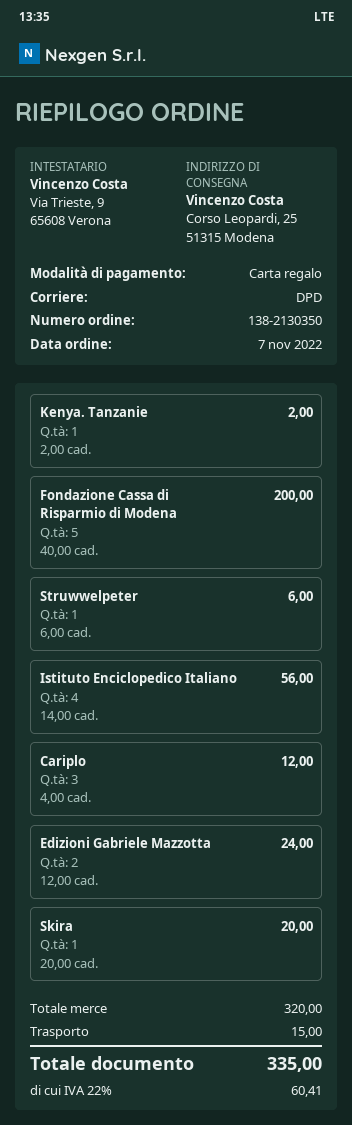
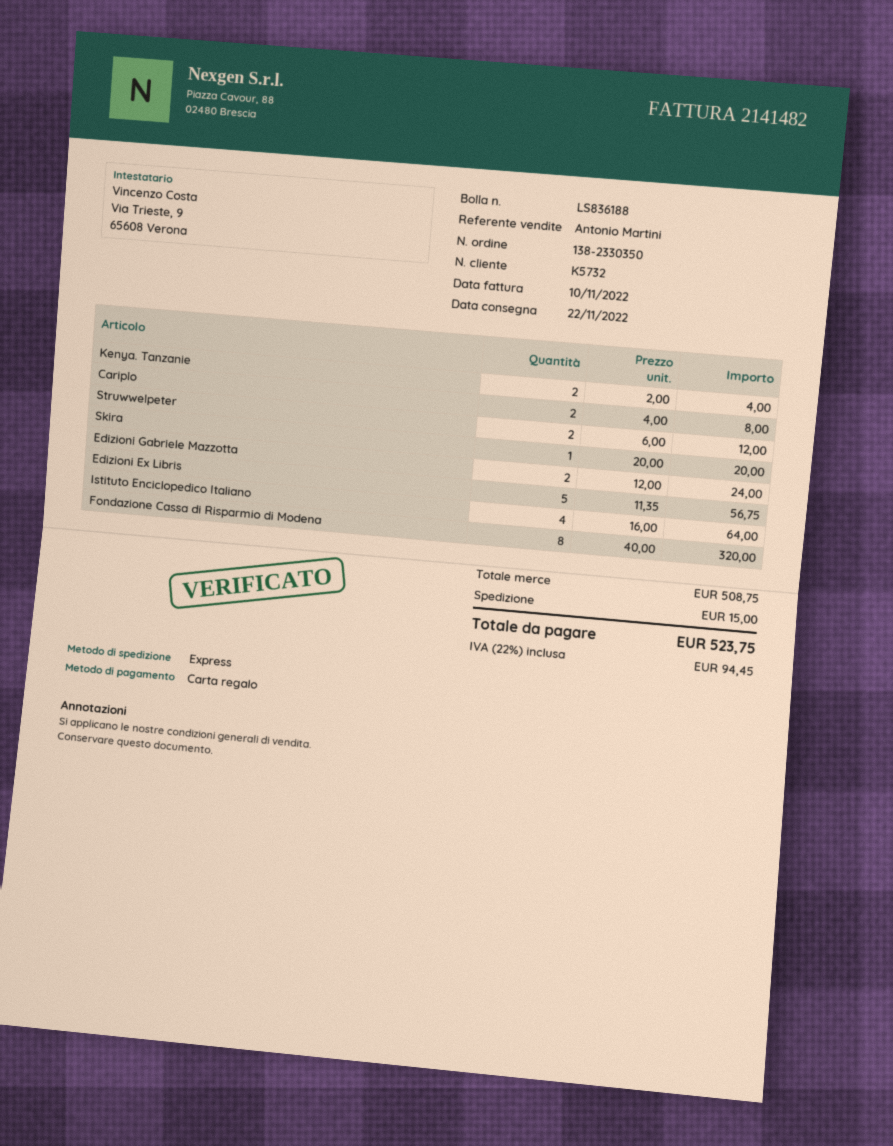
order number: 138-2130350 -> 138-2330350
shipping method: DPD -> express
Kenya. Tanzanie: 1 x 2.00 = 2.00 -> 2 x 2.00 = 4.00
Fondazione Cassa di Risparmio di Modena: 5 x 40.00 = 200.00 -> 8 x 40.00 = 320.00
Struwwelpeter: 1 x 6.00 = 6.00 -> 2 x 6.00 = 12.00
Istituto Enciclopedico Italiano: 4 x 14.00 = 56.00 -> 4 x 16.00 = 64.00
Cariplo: 3 x 4.00 = 12.00 -> 2 x 4.00 = 8.00
Edizioni Ex Libris: none -> 5 x 11.35 = 56.75
subtotal: 320.00 -> 508.75
tax: 22% = 60.41 -> 22% = 94.45
total: 335.00 -> 523.75

